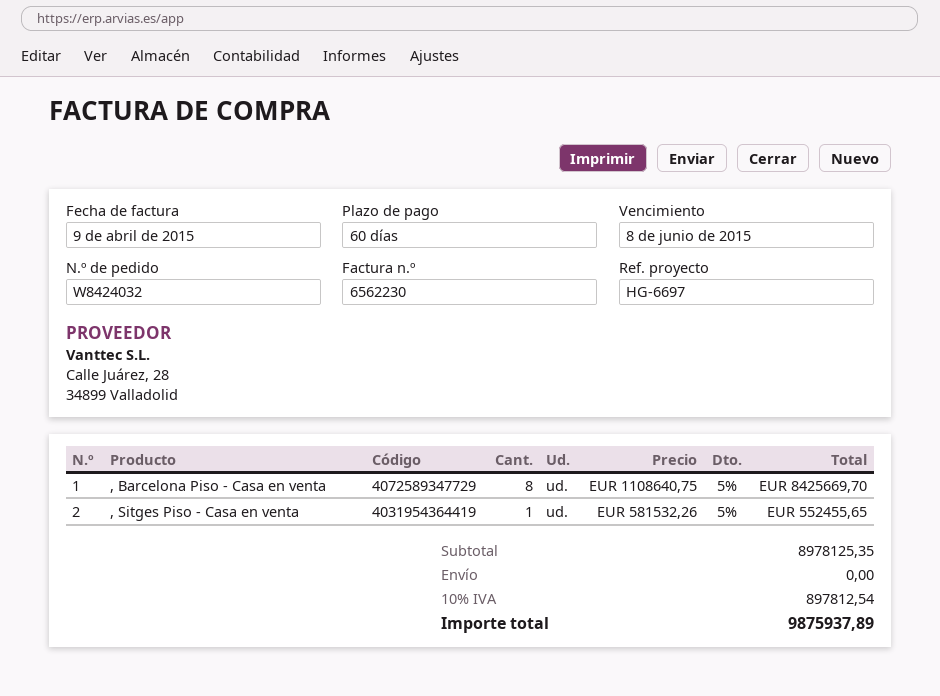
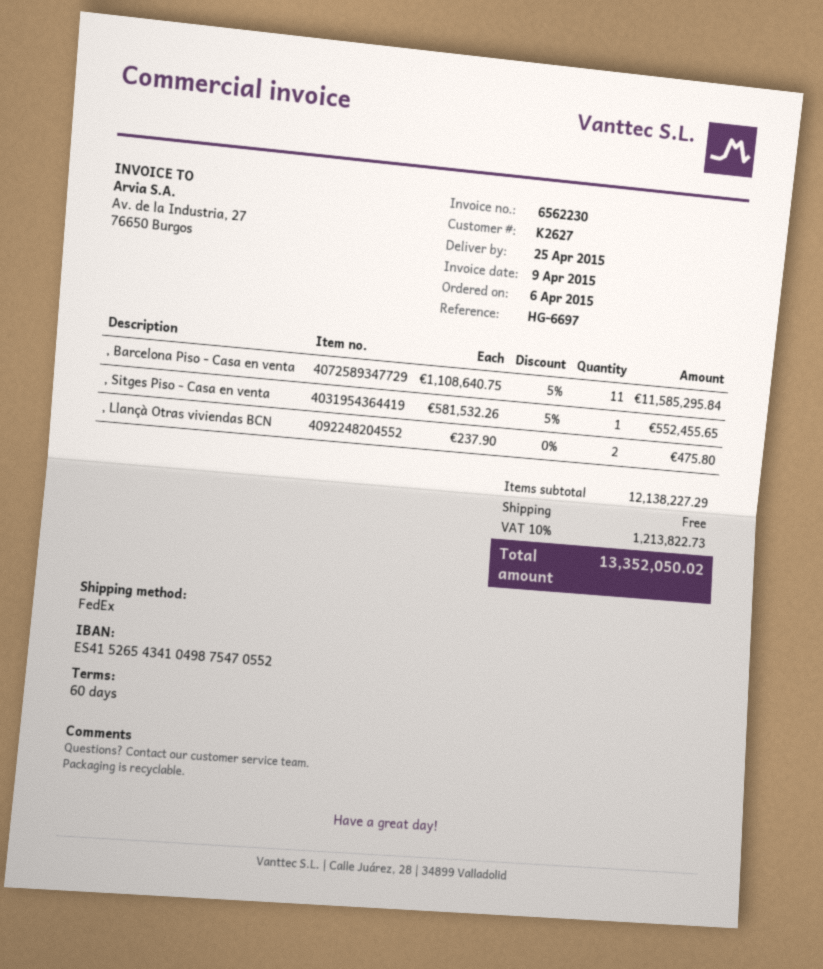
, Barcelona Piso - Casa en venta: 8 x 1108640.75 - 5% = 8425669.70 -> 11 x 1108640.75 - 5% = 11585295.84
, Llançà Otras viviendas BCN: none -> 2 x 237.90 = 475.80
subtotal: 8978125.35 -> 12138227.29
tax: 10% = 897812.54 -> 10% = 1213822.73
total: 9875937.89 -> 13352050.02

